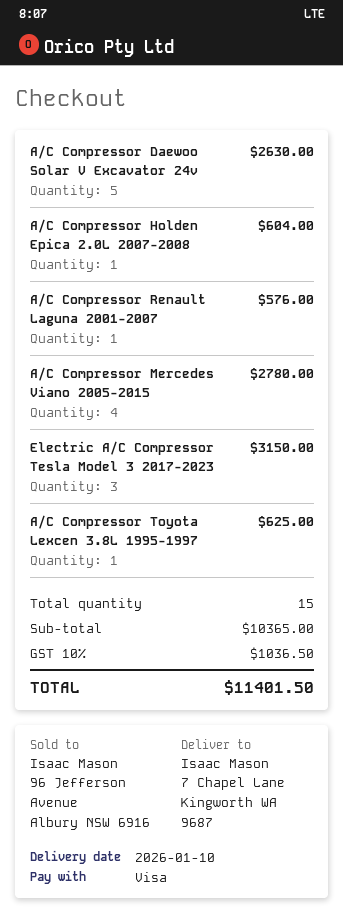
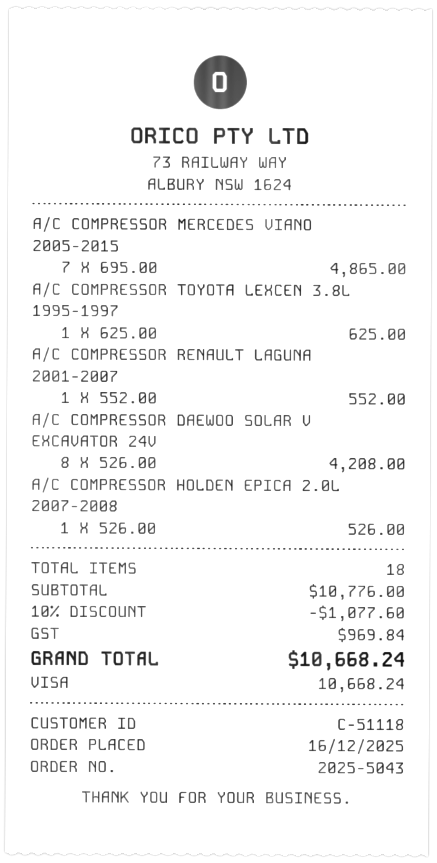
A/C Compressor Daewoo Solar V Excavator 24v: 5 for 2630.00 -> 8 for 4208.00
A/C Compressor Holden Epica 2.0L 2007-2008: 1 for 604.00 -> 1 for 526.00
A/C Compressor Renault Laguna 2001-2007: 1 for 576.00 -> 1 for 552.00
A/C Compressor Mercedes Viano 2005-2015: 4 for 2780.00 -> 7 for 4865.00
Electric A/C Compressor Tesla Model 3 2017-2023: 3 for 3150.00 -> none
total quantity: 15 -> 18
subtotal: 10365.00 -> 10776.00
discount: none -> 10% = 1077.60
tax: 1036.50 -> 969.84
total: 11401.50 -> 10668.24

